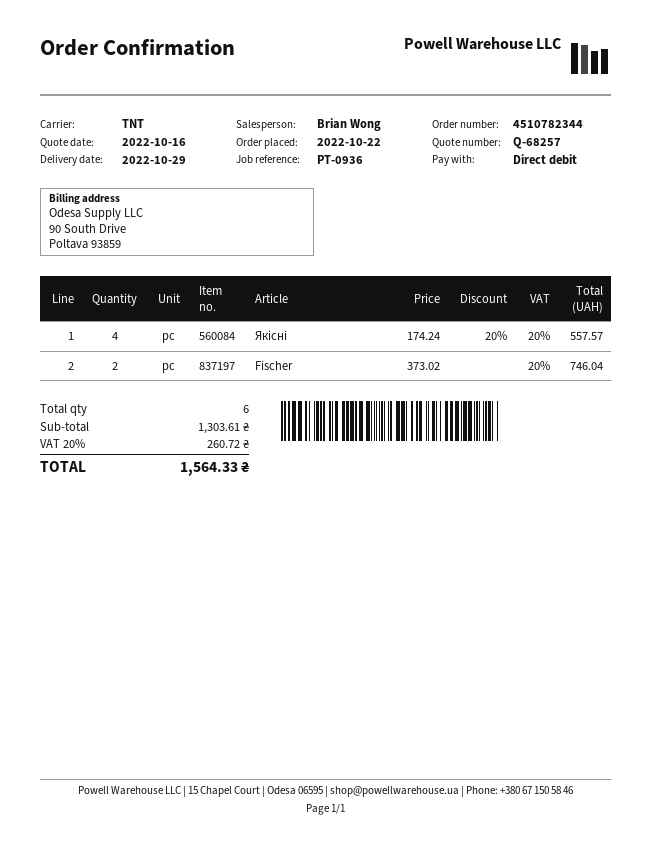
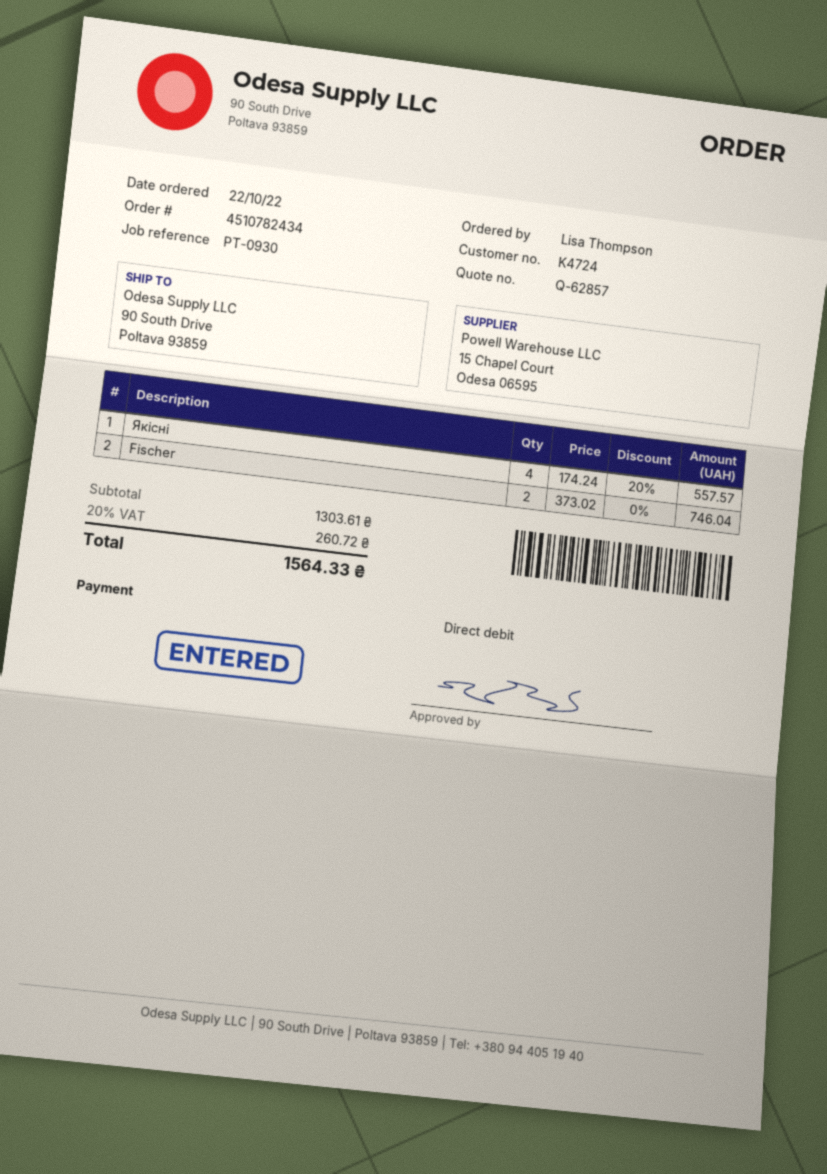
quote number: Q-68257 -> Q-62857
order number: 4510782344 -> 4510782434
reference: PT-0936 -> PT-0930

